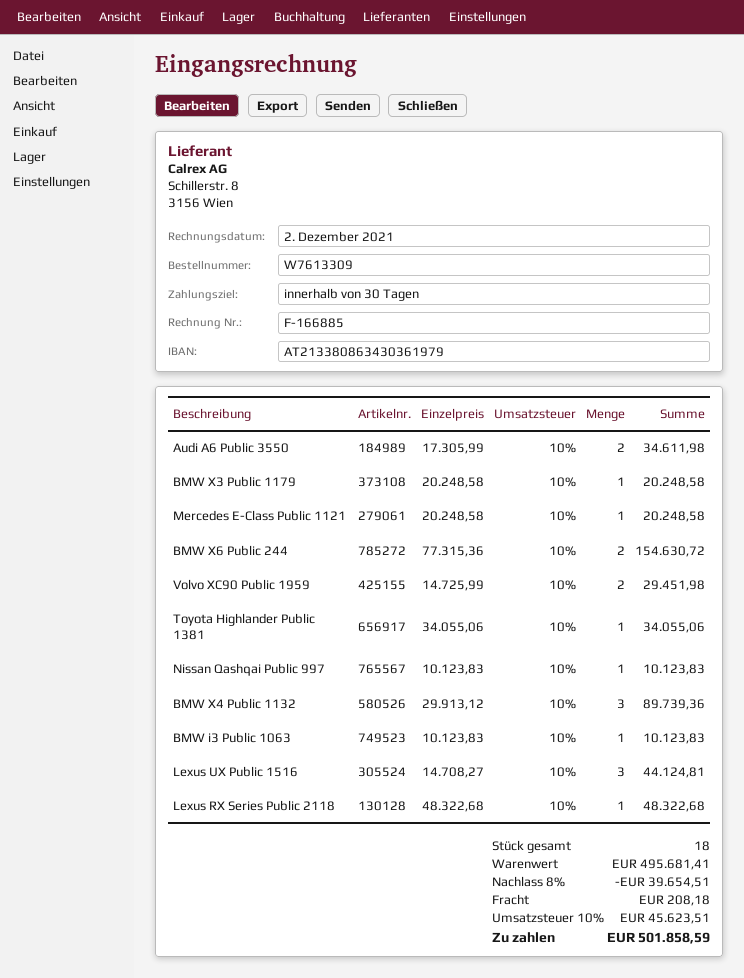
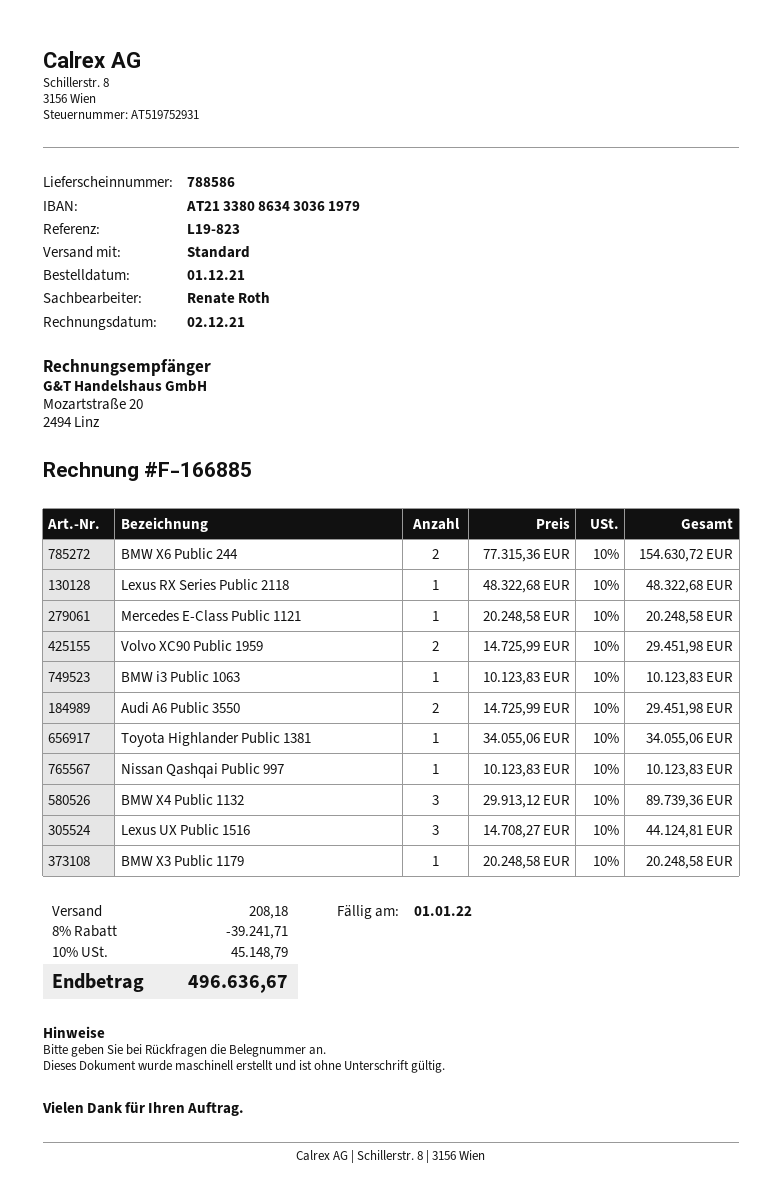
Audi A6 Public 3550: 2 x 17305.99 = 34611.98 -> 2 x 14725.99 = 29451.98
discount: 8% = 39654.51 -> 8% = 39241.71
tax: 10% = 45623.51 -> 10% = 45148.79
total: 501858.59 -> 496636.67

